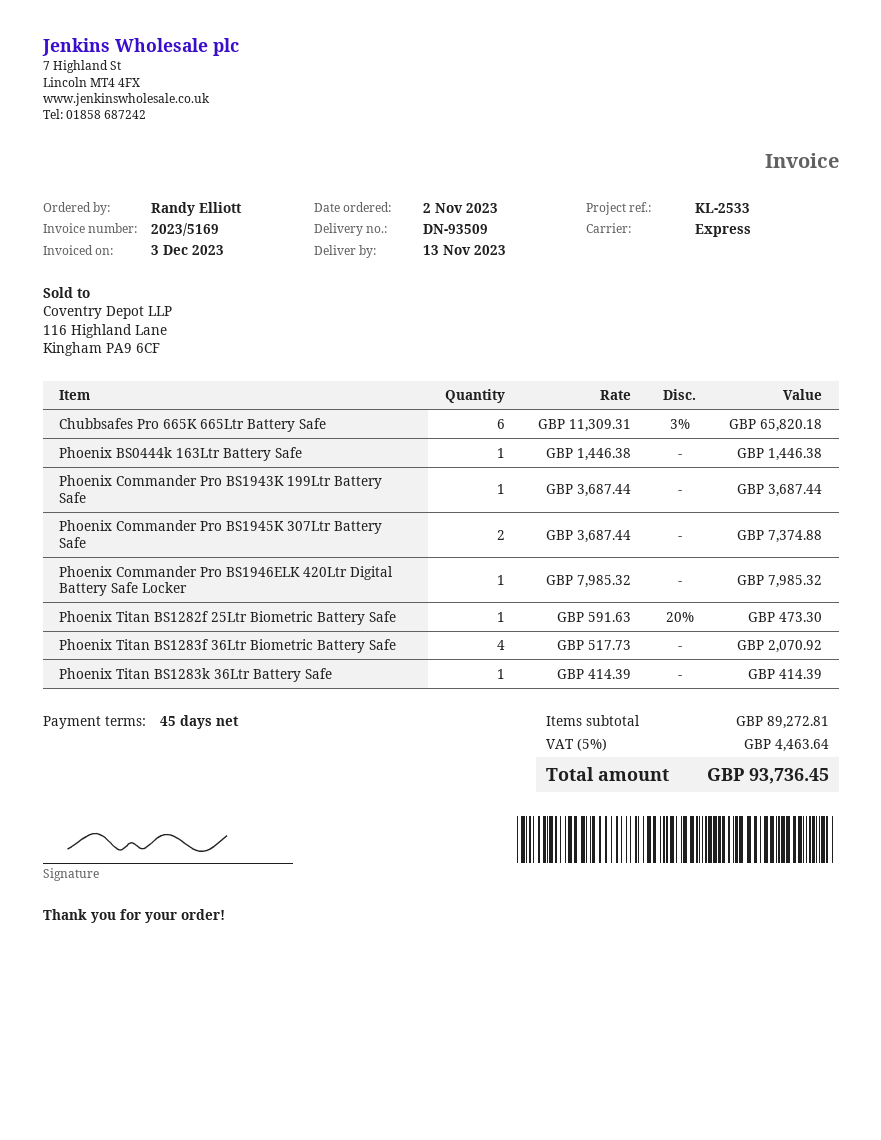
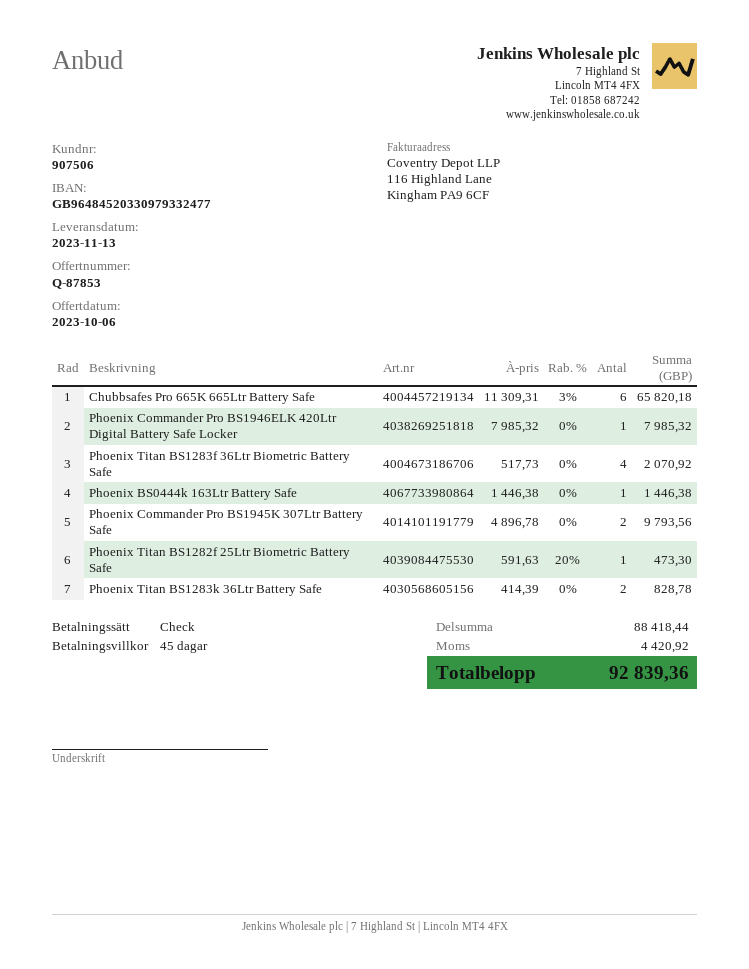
Phoenix Commander Pro BS1943K 199Ltr Battery Safe: 1 x 3687.44 = 3687.44 -> none
Phoenix Commander Pro BS1945K 307Ltr Battery Safe: 2 x 3687.44 = 7374.88 -> 2 x 4896.78 = 9793.56
Phoenix Titan BS1283k 36Ltr Battery Safe: 1 x 414.39 = 414.39 -> 2 x 414.39 = 828.78
subtotal: 89272.81 -> 88418.44
tax: 4463.64 -> 4420.92
total: 93736.45 -> 92839.36

